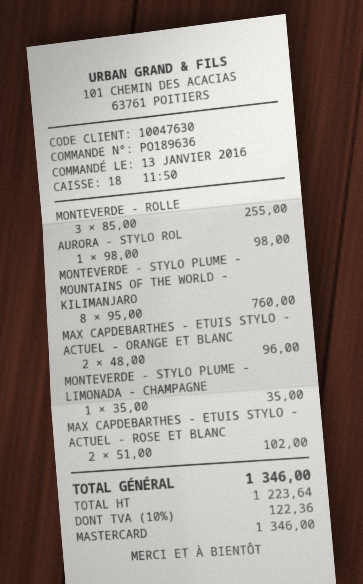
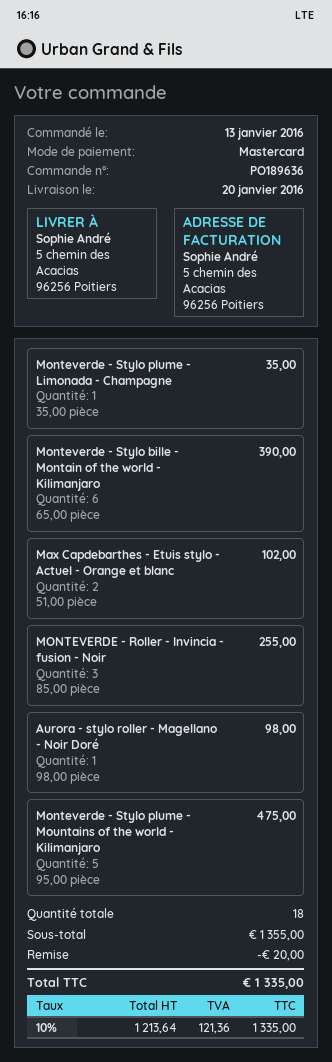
MONTEVERDE - STYLO PLUME - MOUNTAINS OF THE WORLD - KILIMANJARO: 8 x 95.00 = 760.00 -> 5 x 95.00 = 475.00
MAX CAPDEBARTHES - ETUIS STYLO - ACTUEL - ORANGE ET BLANC: 2 x 48.00 = 96.00 -> 2 x 51.00 = 102.00
MAX CAPDEBARTHES - ETUIS STYLO - ACTUEL - ROSE ET BLANC: 2 x 51.00 = 102.00 -> none
Monteverde - Stylo bille - Montain of the world - Kilimanjaro: none -> 6 x 65.00 = 390.00
discount: none -> 20.00
net: 1223.64 -> 1213.64
tax: 10% = 122.36 -> 10% = 121.36
total: 1346.00 -> 1335.00

